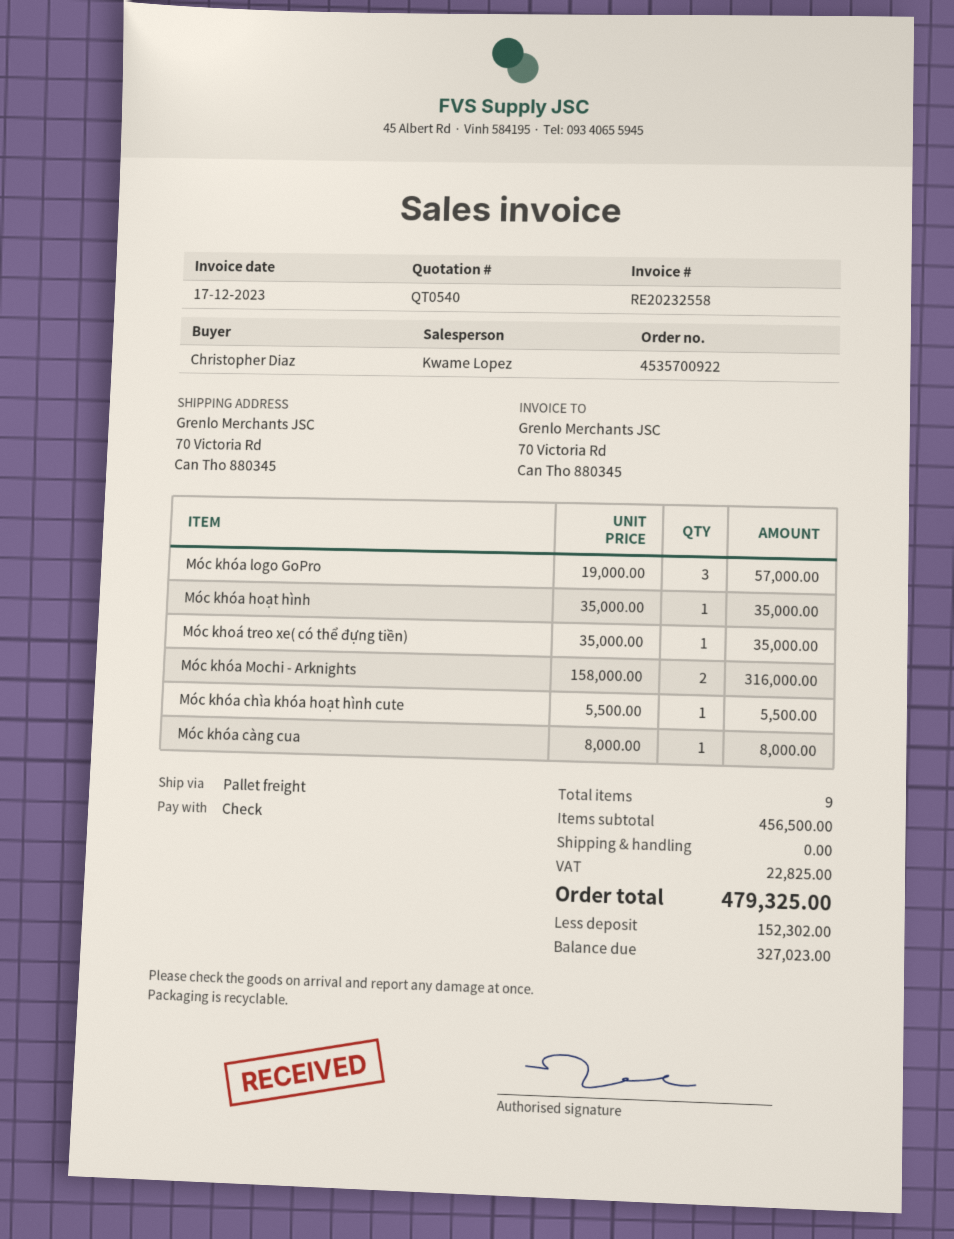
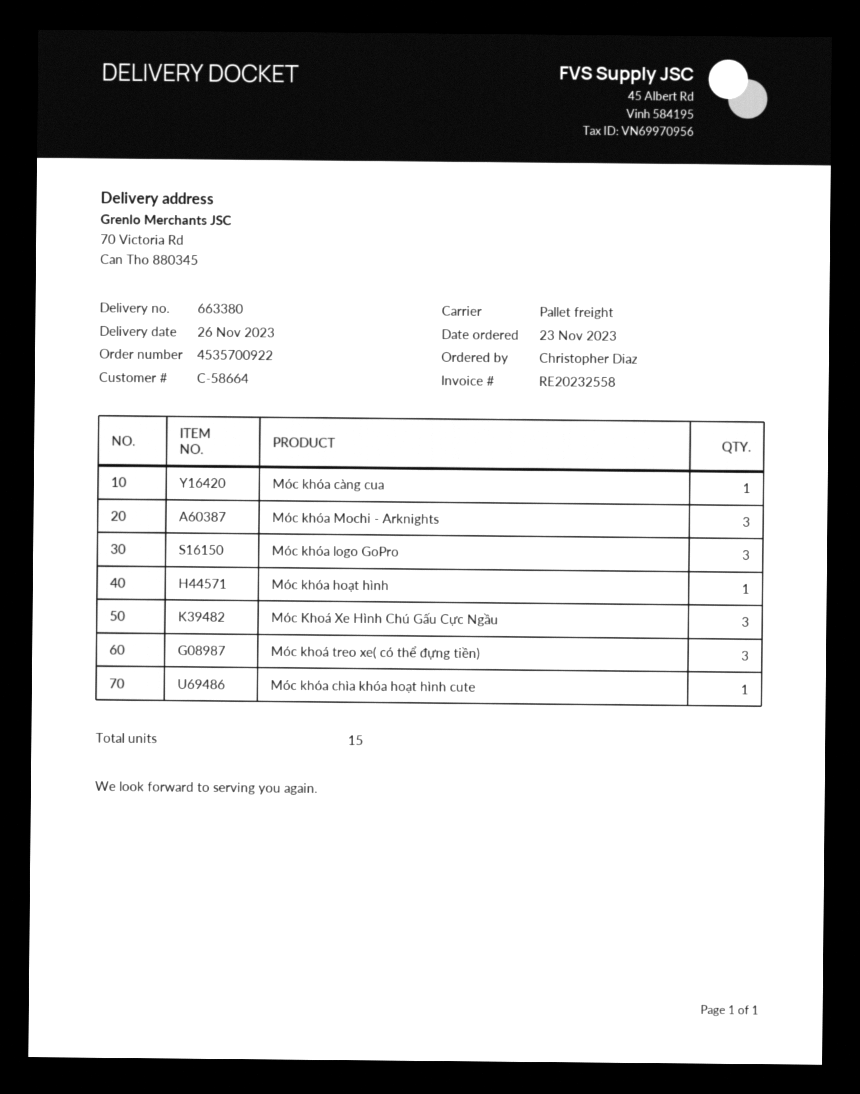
Móc khoá treo xe( có thể đựng tiền): 1 -> 3
Móc khóa Mochi - Arknights: 2 -> 3
Móc Khoá Xe Hình Chú Gấu Cực Ngầu: none -> 3
total quantity: 9 -> 15

